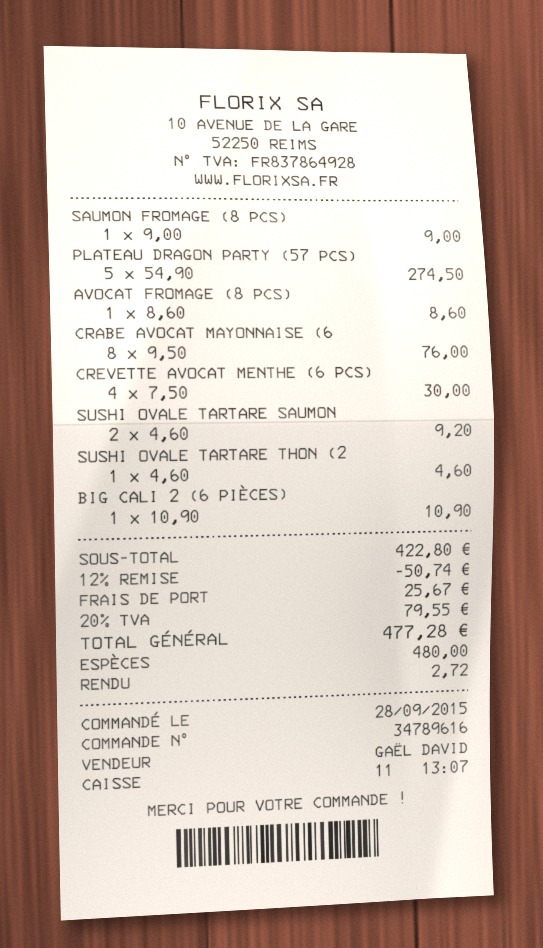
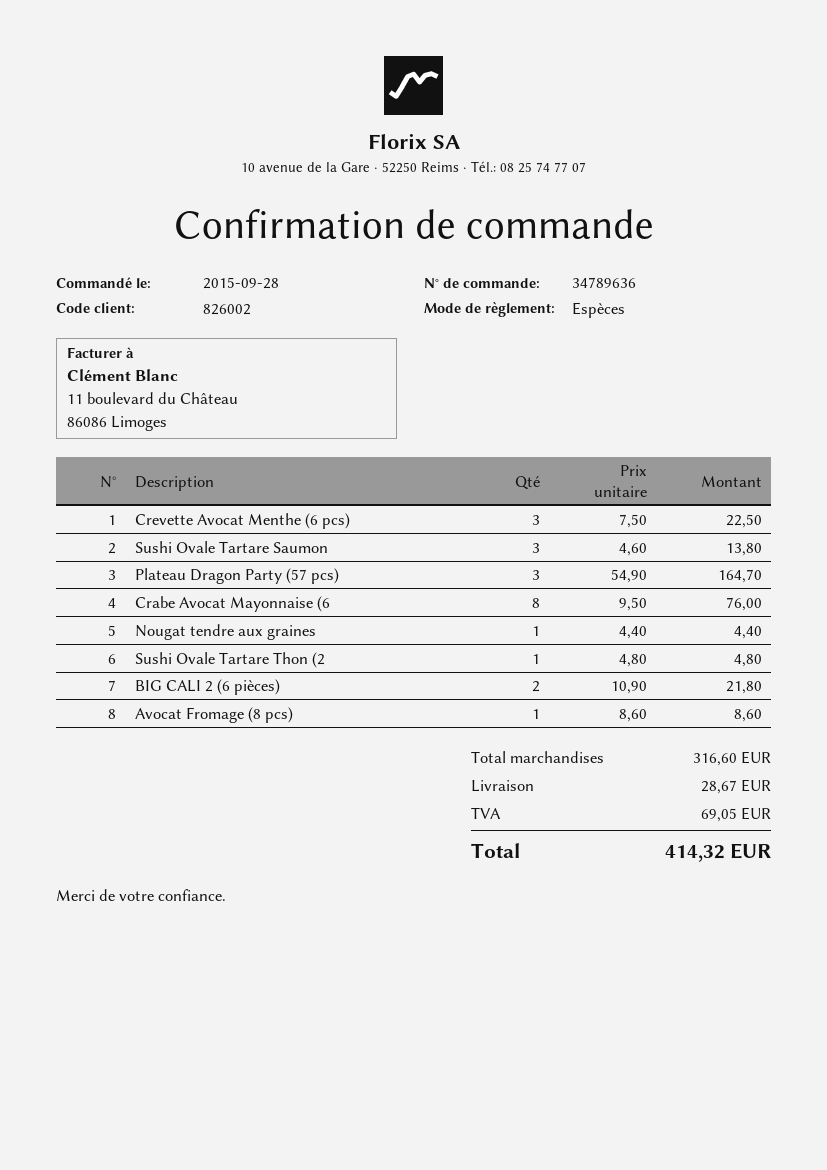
order number: 34789616 -> 34789636
SAUMON FROMAGE (8 PCS): 1 x 9.00 = 9.00 -> none
PLATEAU DRAGON PARTY (57 PCS): 5 x 54.90 = 274.50 -> 3 x 54.90 = 164.70
CREVETTE AVOCAT MENTHE (6 PCS): 4 x 7.50 = 30.00 -> 3 x 7.50 = 22.50
SUSHI OVALE TARTARE SAUMON: 2 x 4.60 = 9.20 -> 3 x 4.60 = 13.80
SUSHI OVALE TARTARE THON (2: 1 x 4.60 = 4.60 -> 1 x 4.80 = 4.80
BIG CALI 2 (6 PIÈCES): 1 x 10.90 = 10.90 -> 2 x 10.90 = 21.80
Nougat tendre aux graines: none -> 1 x 4.40 = 4.40
subtotal: 422.80 -> 316.60
discount: 12% = 50.74 -> none
shipping: 25.67 -> 28.67
tax: 79.55 -> 69.05
total: 477.28 -> 414.32

